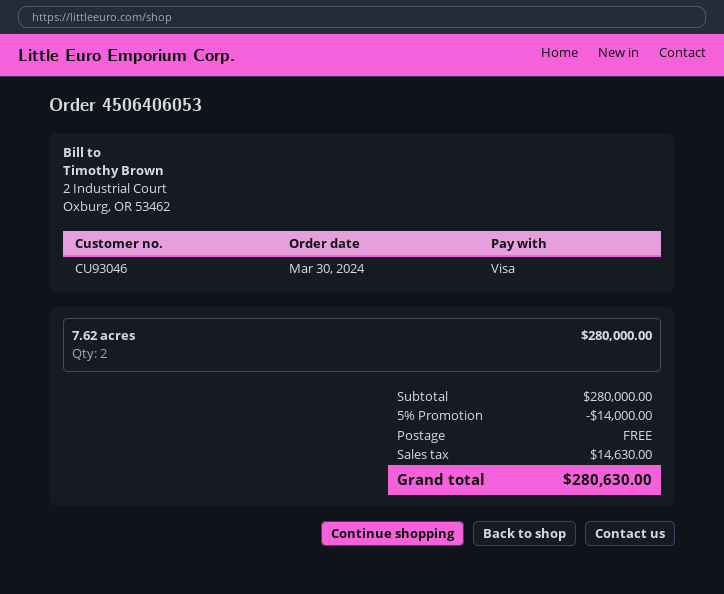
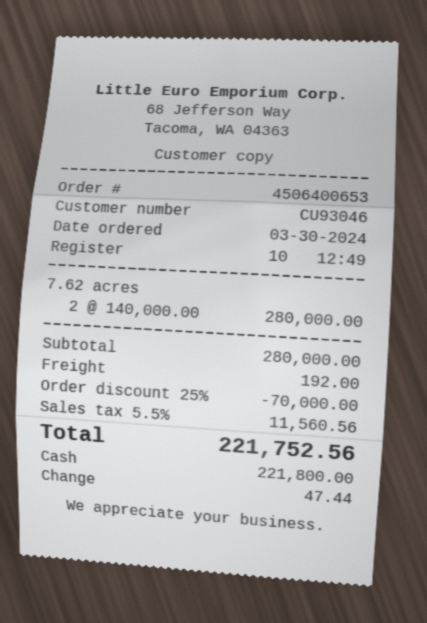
order number: 4506406053 -> 4506400653
payment method: Visa -> cash
discount: 5% = 14000.00 -> 25% = 70000.00
shipping: 0.00 -> 192.00
tax: 14630.00 -> 11560.56
total: 280630.00 -> 221752.56

